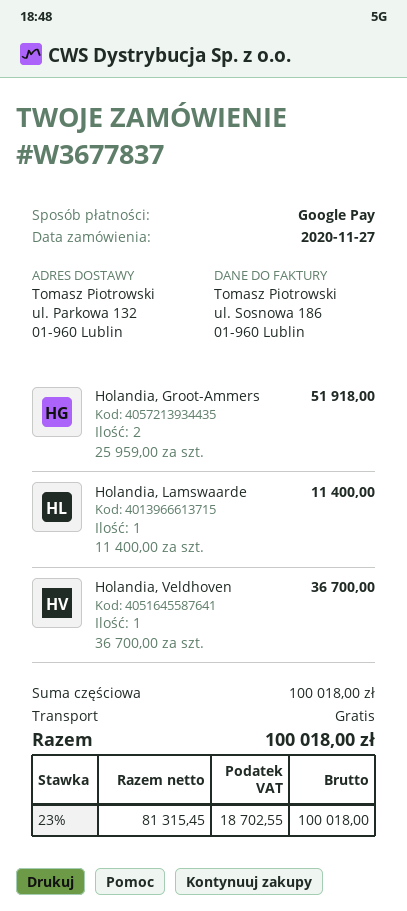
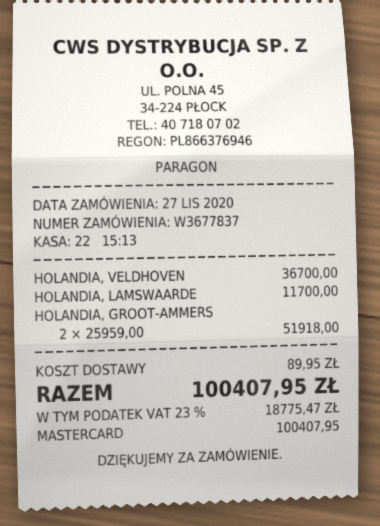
payment method: Google Pay -> Mastercard
Holandia, Lamswaarde: 1 x 11400.00 = 11400.00 -> 1 x 11700.00 = 11700.00
shipping: 0.00 -> 89.95
tax: 23% = 18702.55 -> 23% = 18775.47
total: 100018.00 -> 100407.95

